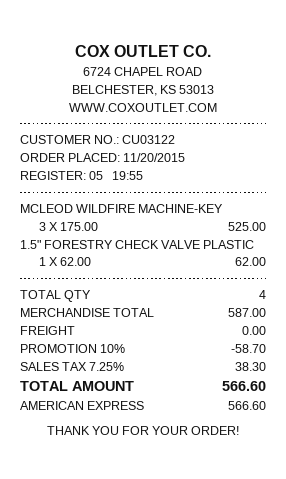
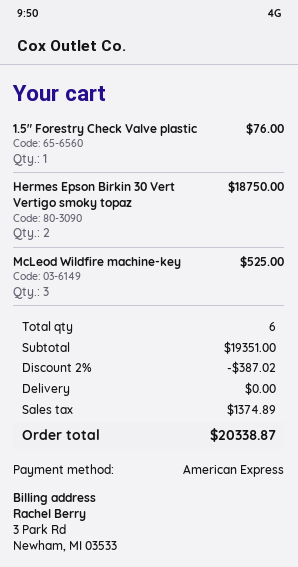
1.5" FORESTRY CHECK VALVE PLASTIC: 1 for 62.00 -> 1 for 76.00
Hermes Epson Birkin 30 Vert Vertigo smoky topaz: none -> 2 for 18750.00
total quantity: 4 -> 6
subtotal: 587.00 -> 19351.00
discount: 10% = 58.70 -> 2% = 387.02
tax: 38.30 -> 1374.89
total: 566.60 -> 20338.87

